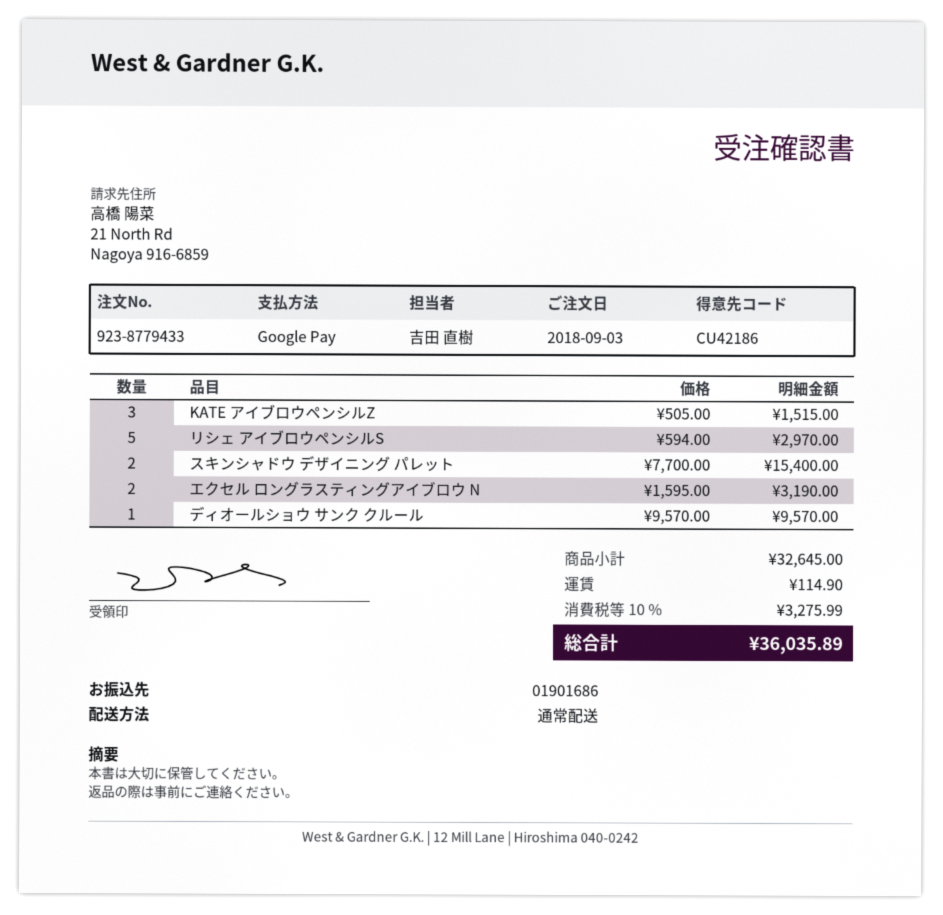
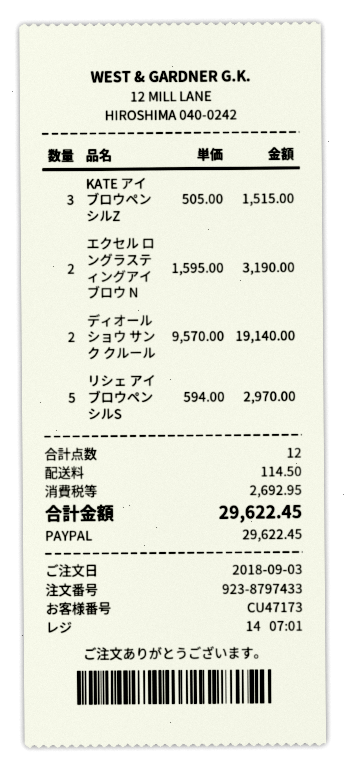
order number: 923-8779433 -> 923-8797433
customer number: CU42186 -> CU47173
payment method: Google Pay -> PayPal
スキンシャドウ デザイニング パレット: 2 x 7700.00 = 15400.00 -> none
ディオールショウ サンク クルール: 1 x 9570.00 = 9570.00 -> 2 x 9570.00 = 19140.00
shipping: 114.90 -> 114.50
tax: 3275.99 -> 2692.95
total: 36035.89 -> 29622.45

